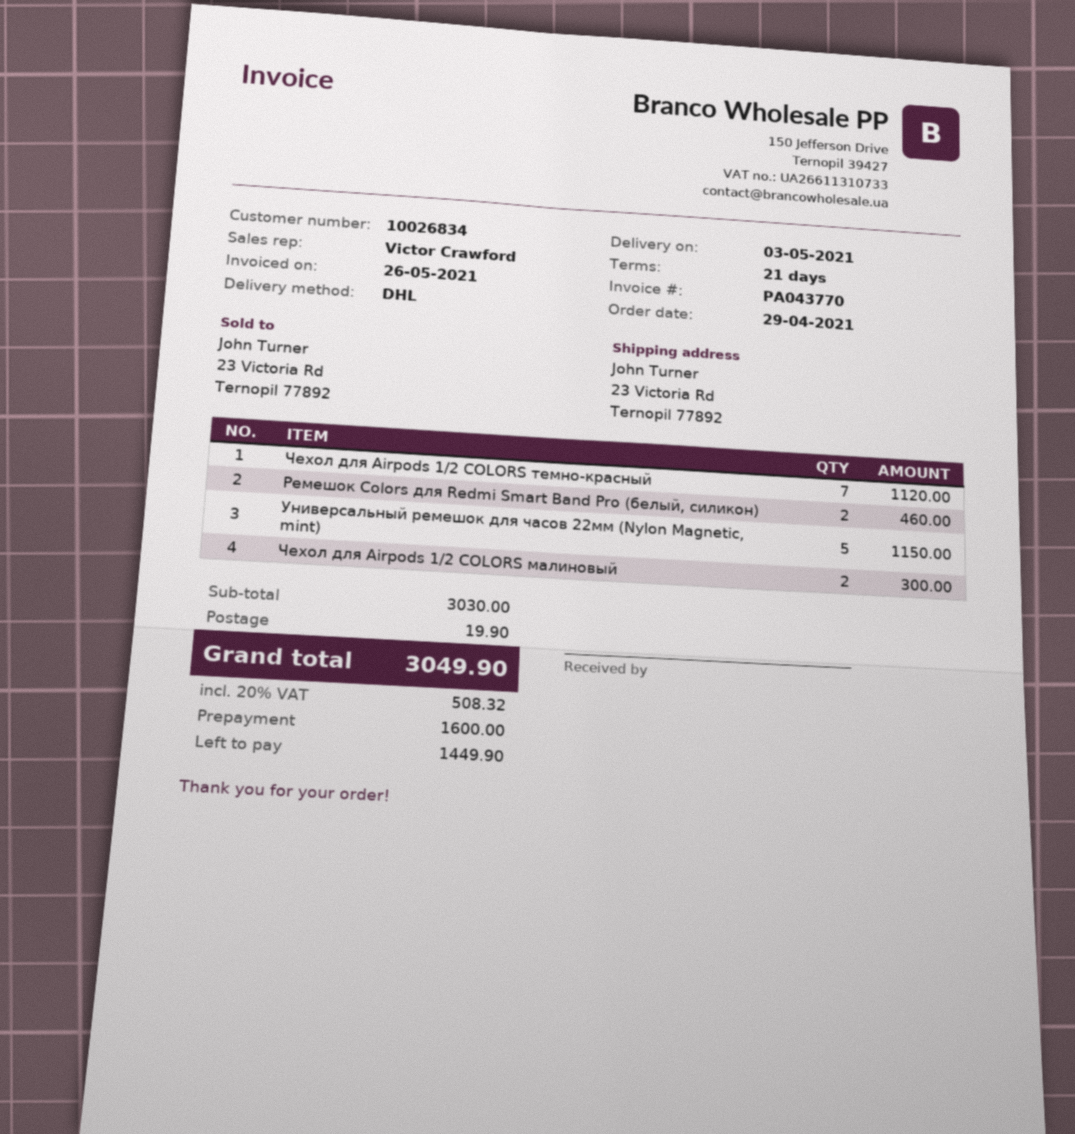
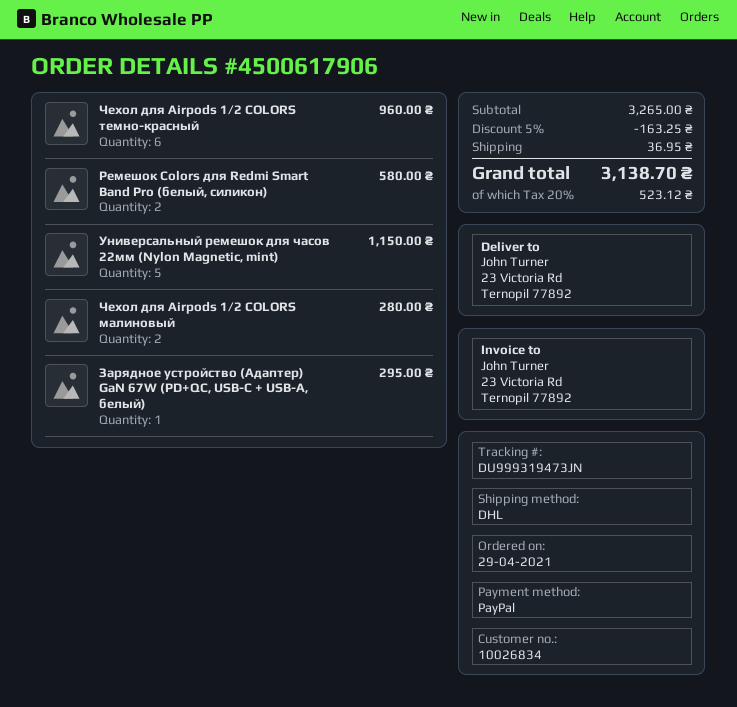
Чехол для Airpods 1/2 COLORS темно-красный: 7 for 1120.00 -> 6 for 960.00
Ремешок Colors для Redmi Smart Band Pro (белый, силикон): 2 for 460.00 -> 2 for 580.00
Чехол для Airpods 1/2 COLORS малиновый: 2 for 300.00 -> 2 for 280.00
Зарядное устройство (Адаптер) GaN 67W (PD+QC, USB-C + USB-A, белый): none -> 1 for 295.00
subtotal: 3030.00 -> 3265.00
discount: none -> 5% = 163.25
shipping: 19.90 -> 36.95
tax: 20% = 508.32 -> 20% = 523.12
total: 3049.90 -> 3138.70

